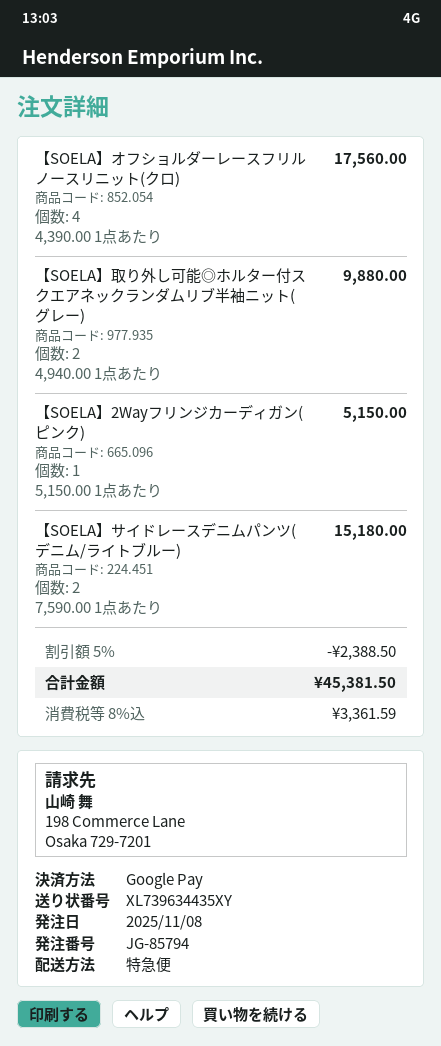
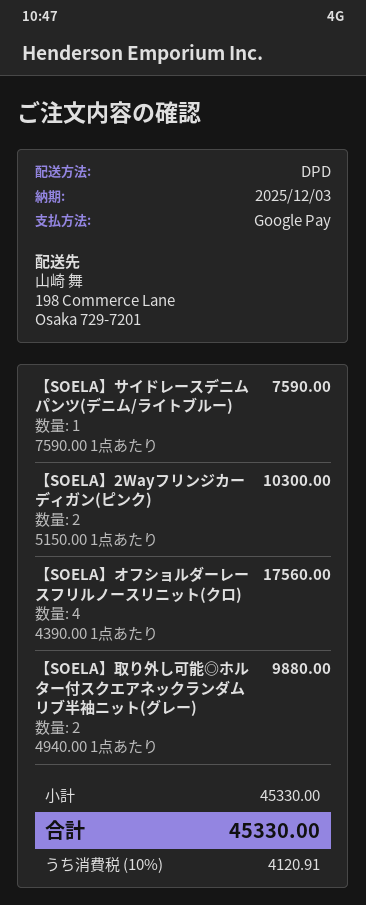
shipping method: express -> DPD
【SOELA】2Wayフリンジカーディガン(ピンク): 1 x 5150.00 = 5150.00 -> 2 x 5150.00 = 10300.00
【SOELA】サイドレースデニムパンツ(デニム/ライトブルー): 2 x 7590.00 = 15180.00 -> 1 x 7590.00 = 7590.00
discount: 5% = 2388.50 -> none
tax: 8% = 3361.59 -> 10% = 4120.91
total: 45381.50 -> 45330.00

